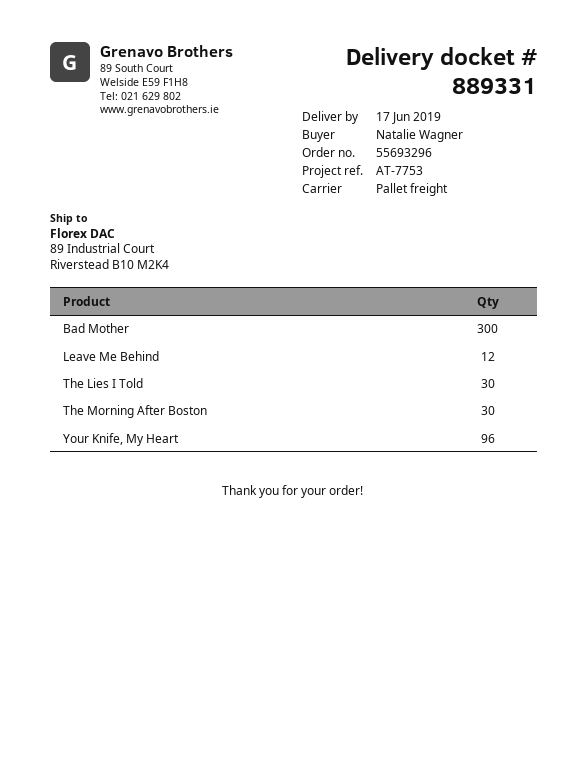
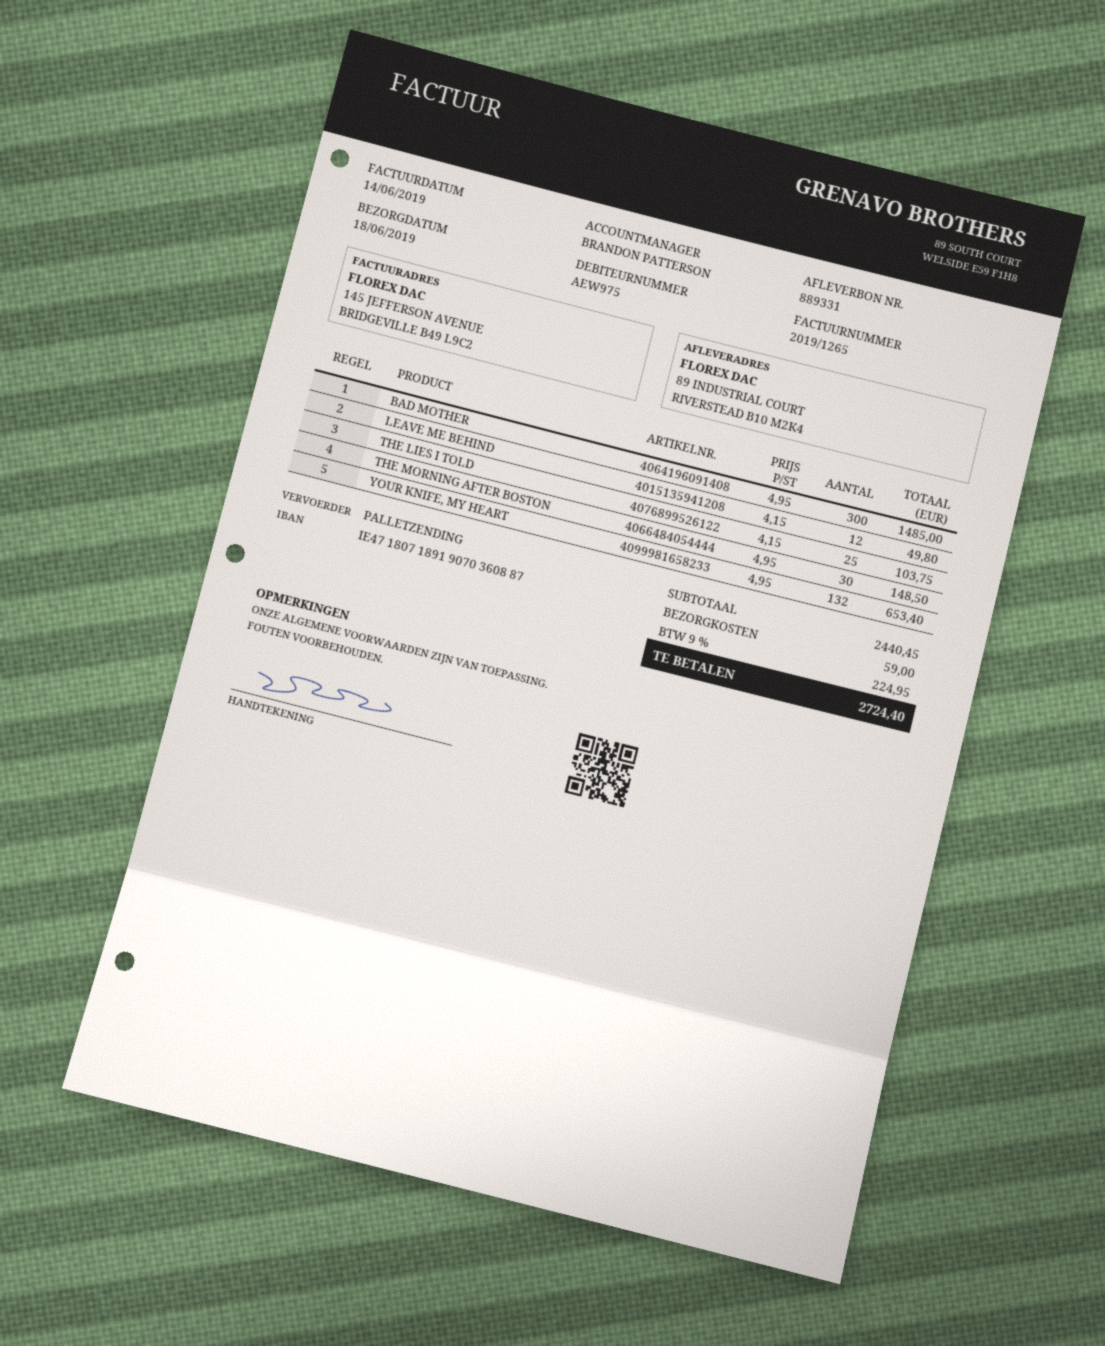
delivery date: 2019-06-17 -> 2019-06-18
The Lies I Told: 30 -> 25
Your Knife, My Heart: 96 -> 132

